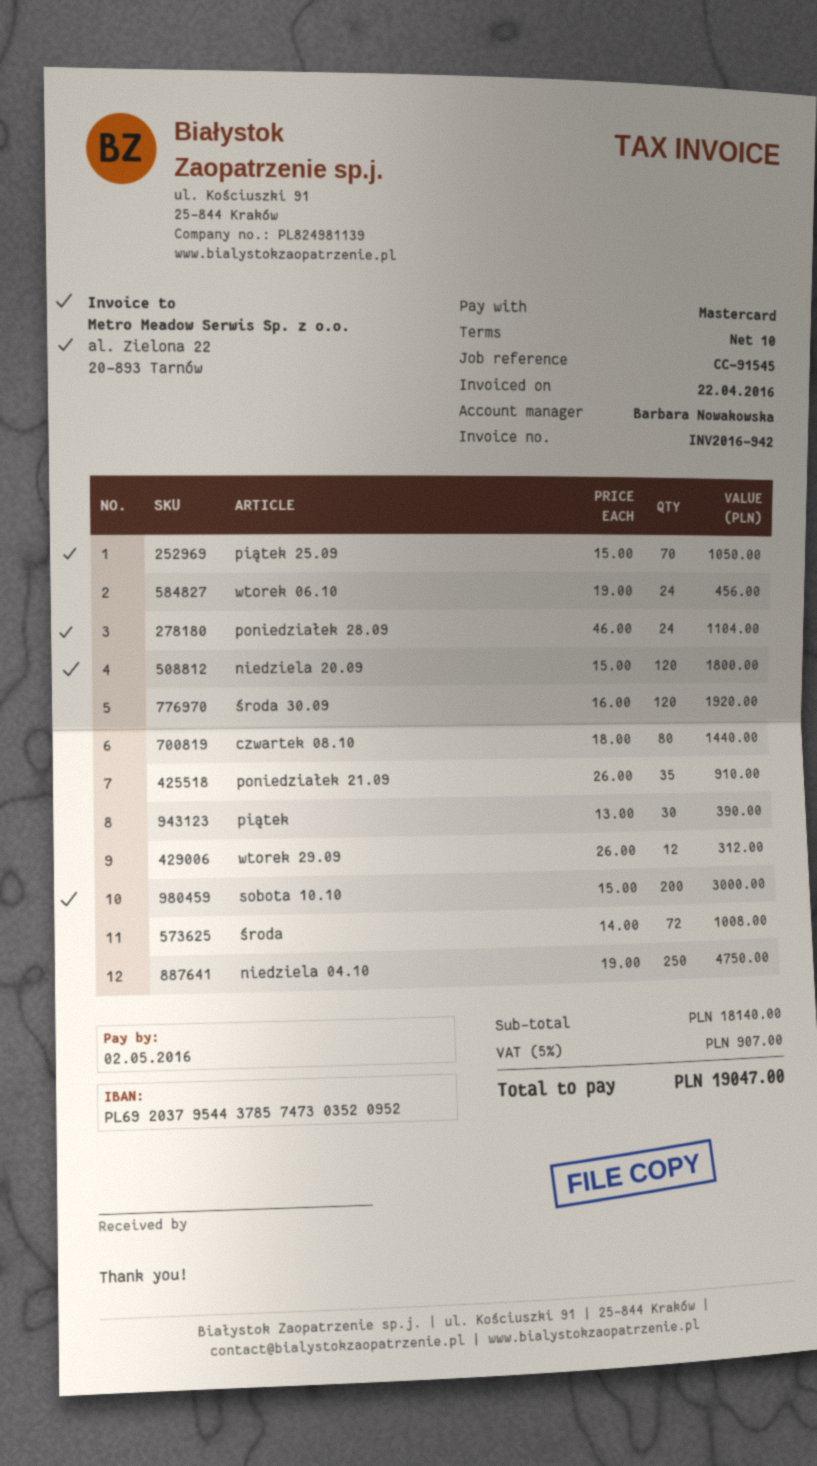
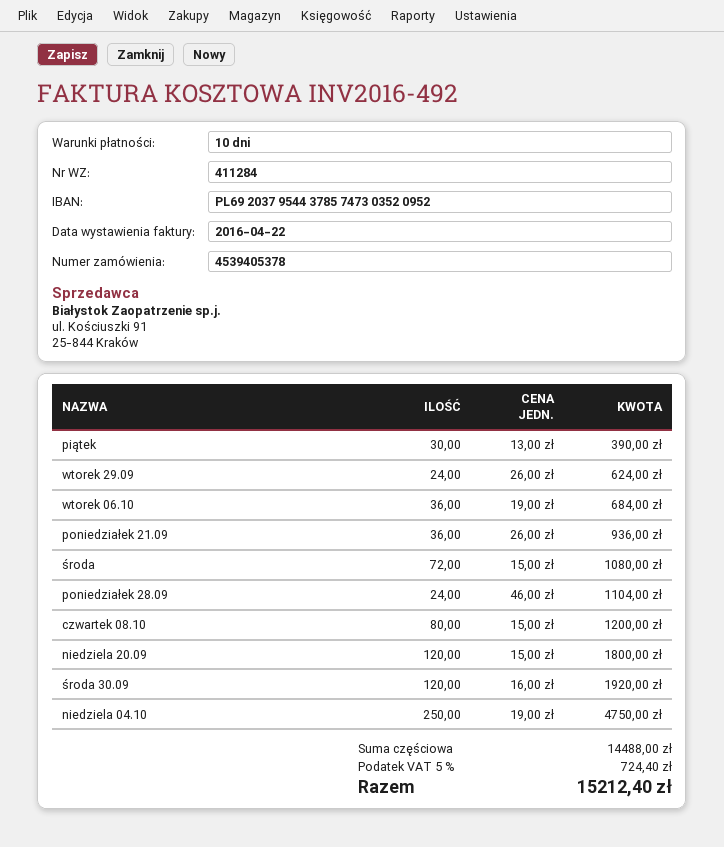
invoice number: INV2016-942 -> INV2016-492
piątek 25.09: 70 x 15.00 = 1050.00 -> none
wtorek 06.10: 24 x 19.00 = 456.00 -> 36 x 19.00 = 684.00
czwartek 08.10: 80 x 18.00 = 1440.00 -> 80 x 15.00 = 1200.00
poniedziałek 21.09: 35 x 26.00 = 910.00 -> 36 x 26.00 = 936.00
wtorek 29.09: 12 x 26.00 = 312.00 -> 24 x 26.00 = 624.00
sobota 10.10: 200 x 15.00 = 3000.00 -> none
środa: 72 x 14.00 = 1008.00 -> 72 x 15.00 = 1080.00
subtotal: 18140.00 -> 14488.00
tax: 5% = 907.00 -> 5% = 724.40
total: 19047.00 -> 15212.40

